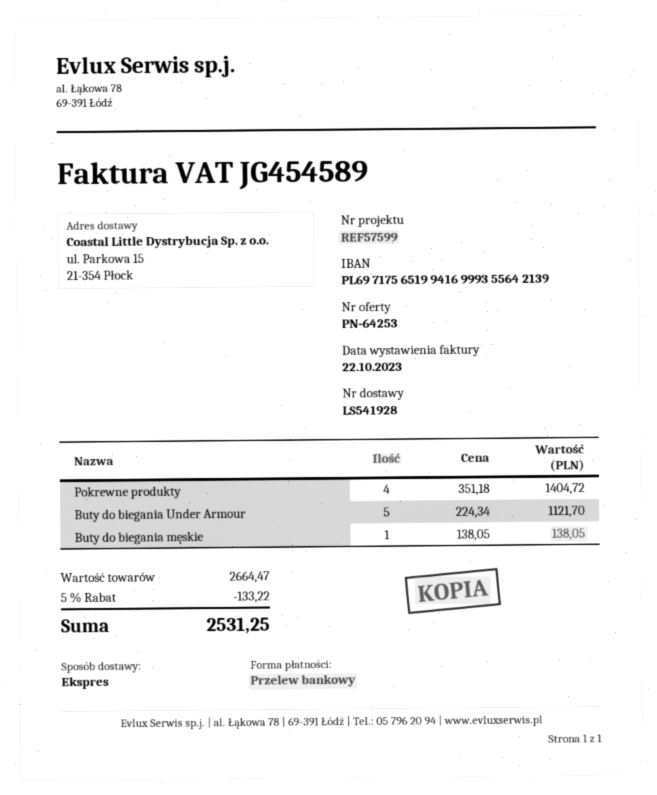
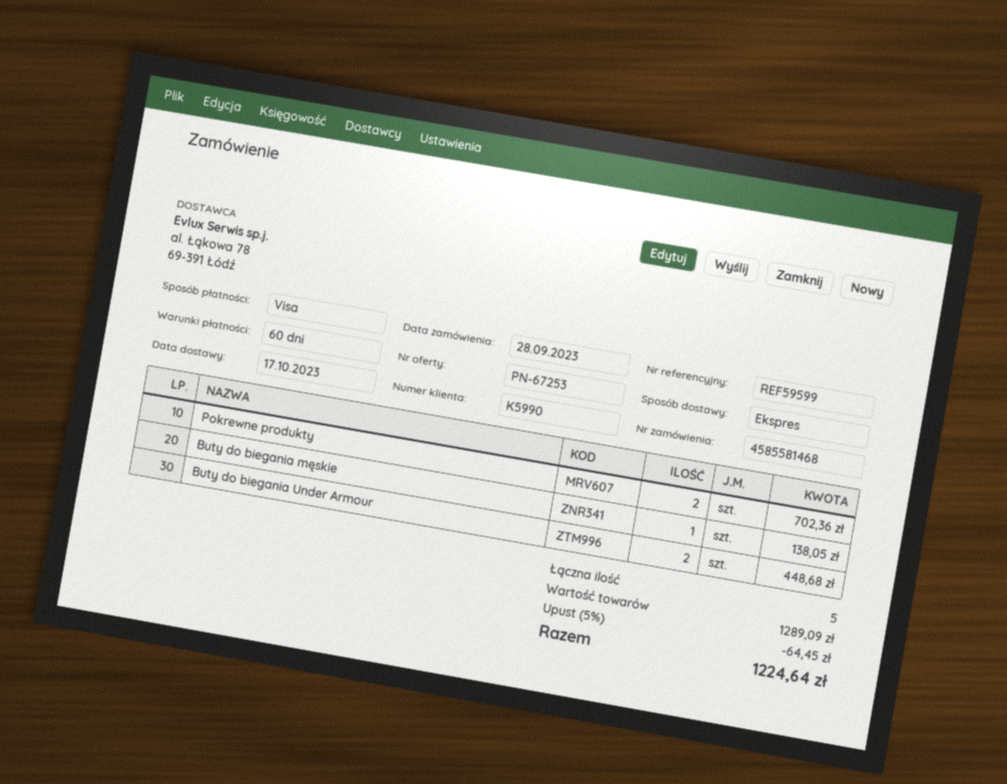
quote number: PN-64253 -> PN-67253
reference: REF57599 -> REF59599
payment method: bank transfer -> Visa
Pokrewne produkty: 4 for 1404.72 -> 2 for 702.36
Buty do biegania Under Armour: 5 for 1121.70 -> 2 for 448.68
subtotal: 2664.47 -> 1289.09
discount: 5% = 133.22 -> 5% = 64.45
total: 2531.25 -> 1224.64

